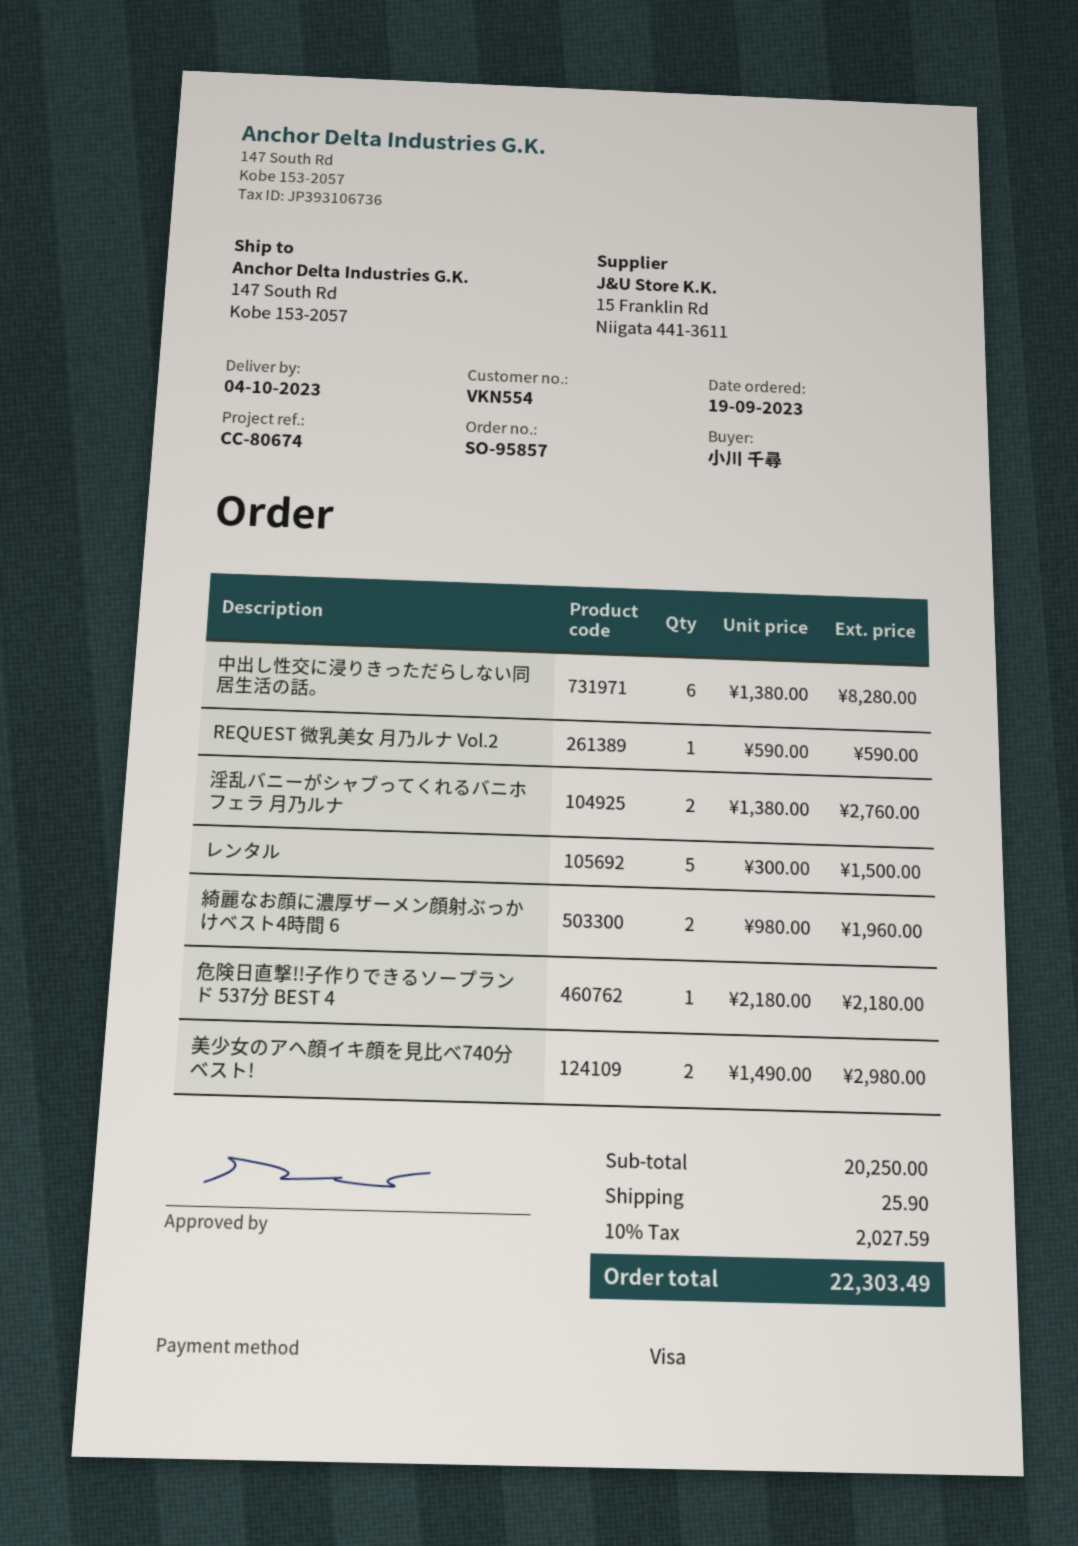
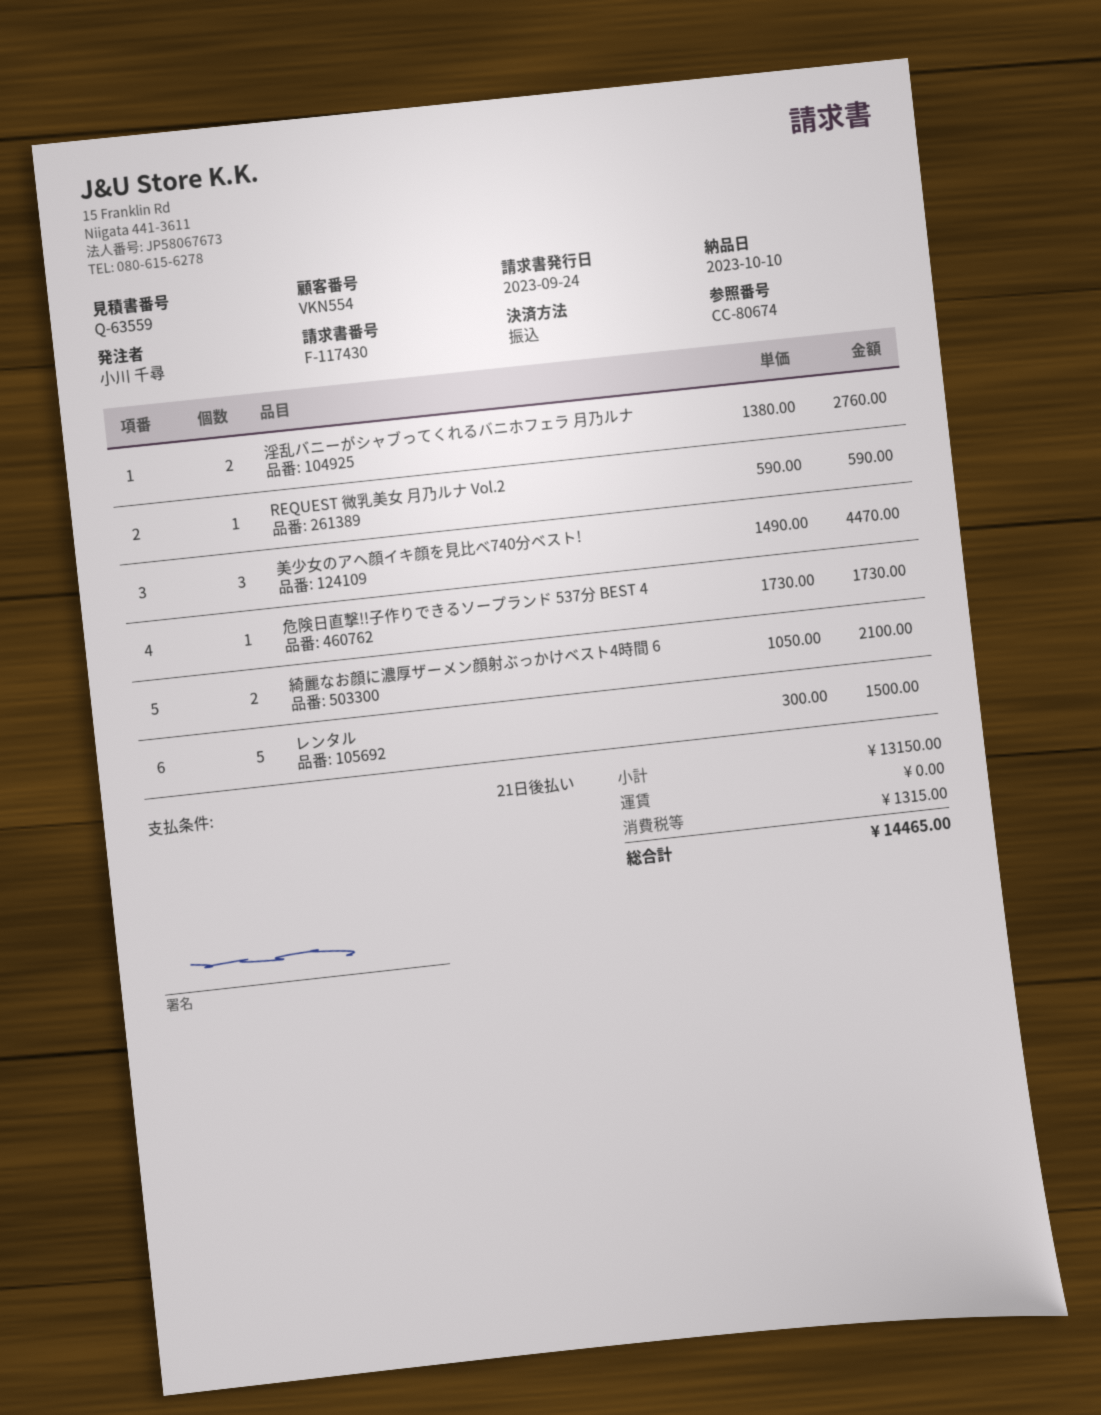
delivery date: 2023-10-04 -> 2023-10-10
payment method: Visa -> bank transfer
中出し性交に浸りきっただらしない同居生活の話。: 6 x 1380.00 = 8280.00 -> none
綺麗なお顔に濃厚ザーメン顔射ぶっかけベスト4時間 6: 2 x 980.00 = 1960.00 -> 2 x 1050.00 = 2100.00
危険日直撃!!子作りできるソープランド 537分 BEST 4: 1 x 2180.00 = 2180.00 -> 1 x 1730.00 = 1730.00
美少女のアヘ顔イキ顔を見比べ740分ベスト!: 2 x 1490.00 = 2980.00 -> 3 x 1490.00 = 4470.00
subtotal: 20250.00 -> 13150.00
shipping: 25.90 -> 0.00
tax: 2027.59 -> 1315.00
total: 22303.49 -> 14465.00

